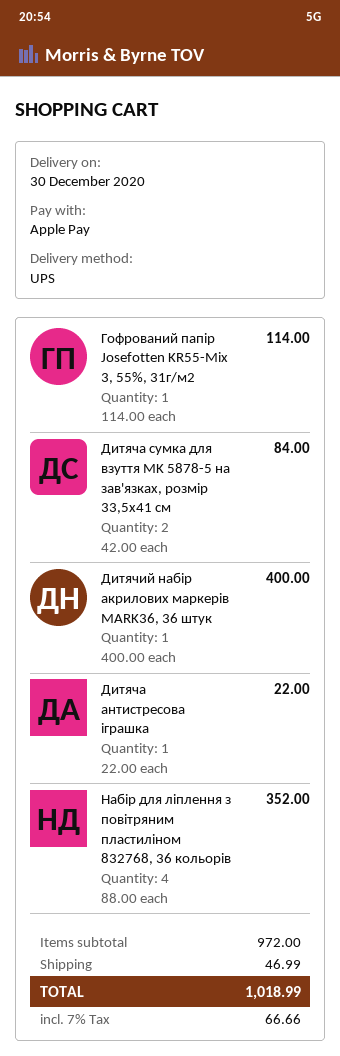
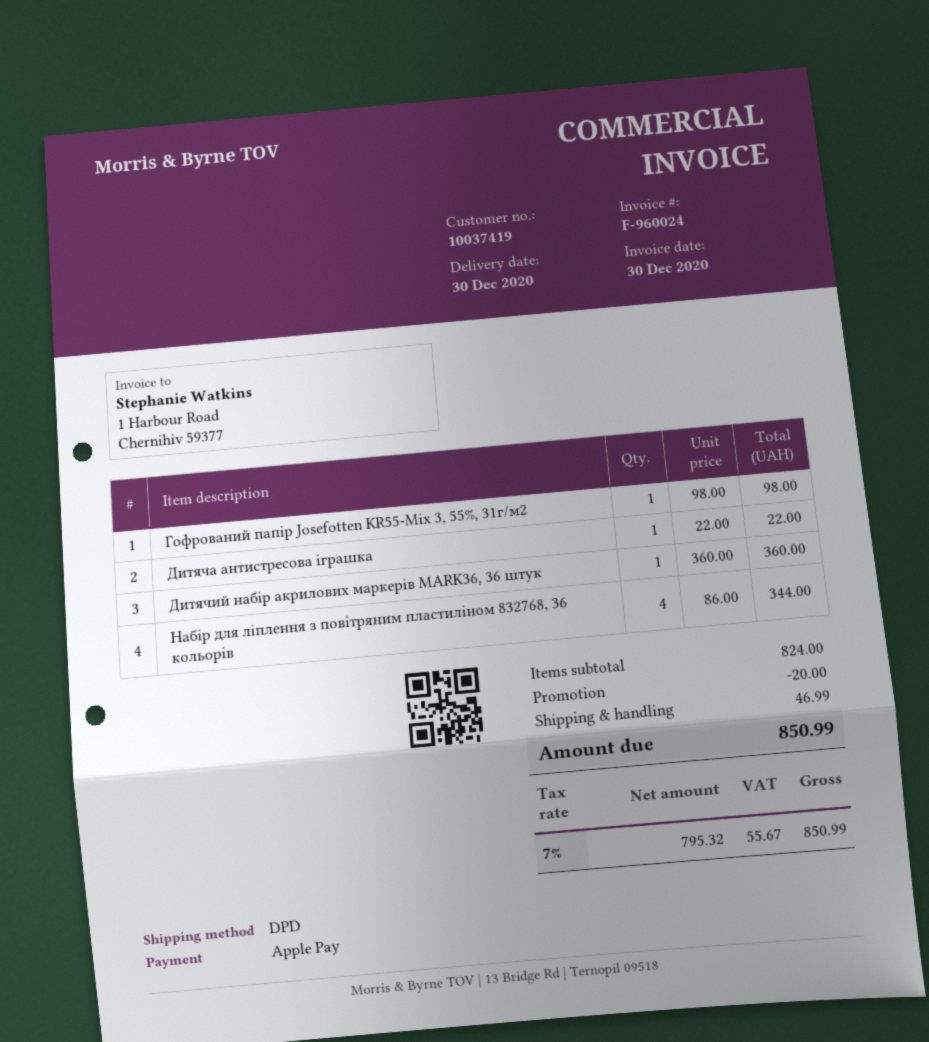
shipping method: UPS -> DPD
Гофрований папір Josefotten KR55-Mix 3, 55%, 31г/м2: 1 x 114.00 = 114.00 -> 1 x 98.00 = 98.00
Дитяча сумка для взуття MK 5878-5 на зав'язках, розмір 33,5х41 см: 2 x 42.00 = 84.00 -> none
Дитячий набір акрилових маркерів MARK36, 36 штук: 1 x 400.00 = 400.00 -> 1 x 360.00 = 360.00
Набір для ліплення з повітряним пластиліном 832768, 36 кольорів: 4 x 88.00 = 352.00 -> 4 x 86.00 = 344.00
subtotal: 972.00 -> 824.00
discount: none -> 20.00
tax: 7% = 66.66 -> 7% = 55.67
total: 1018.99 -> 850.99

